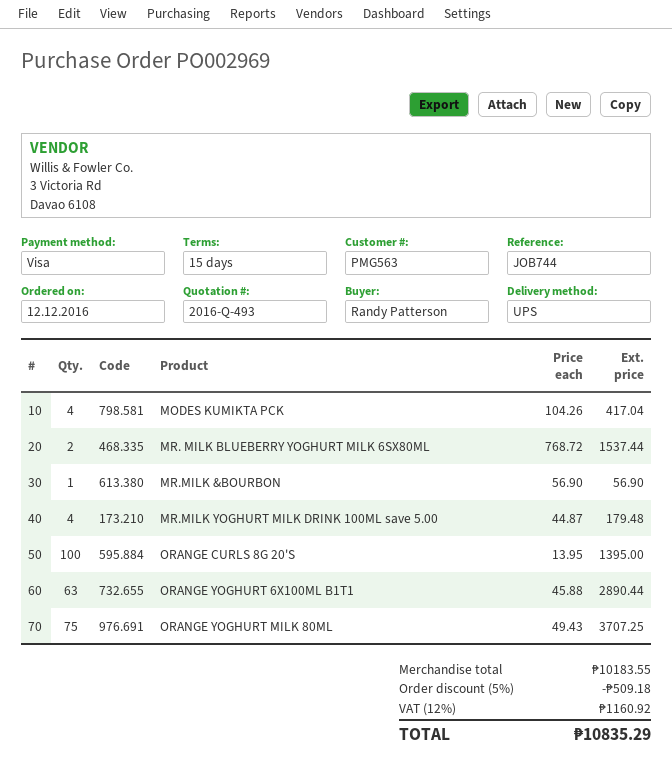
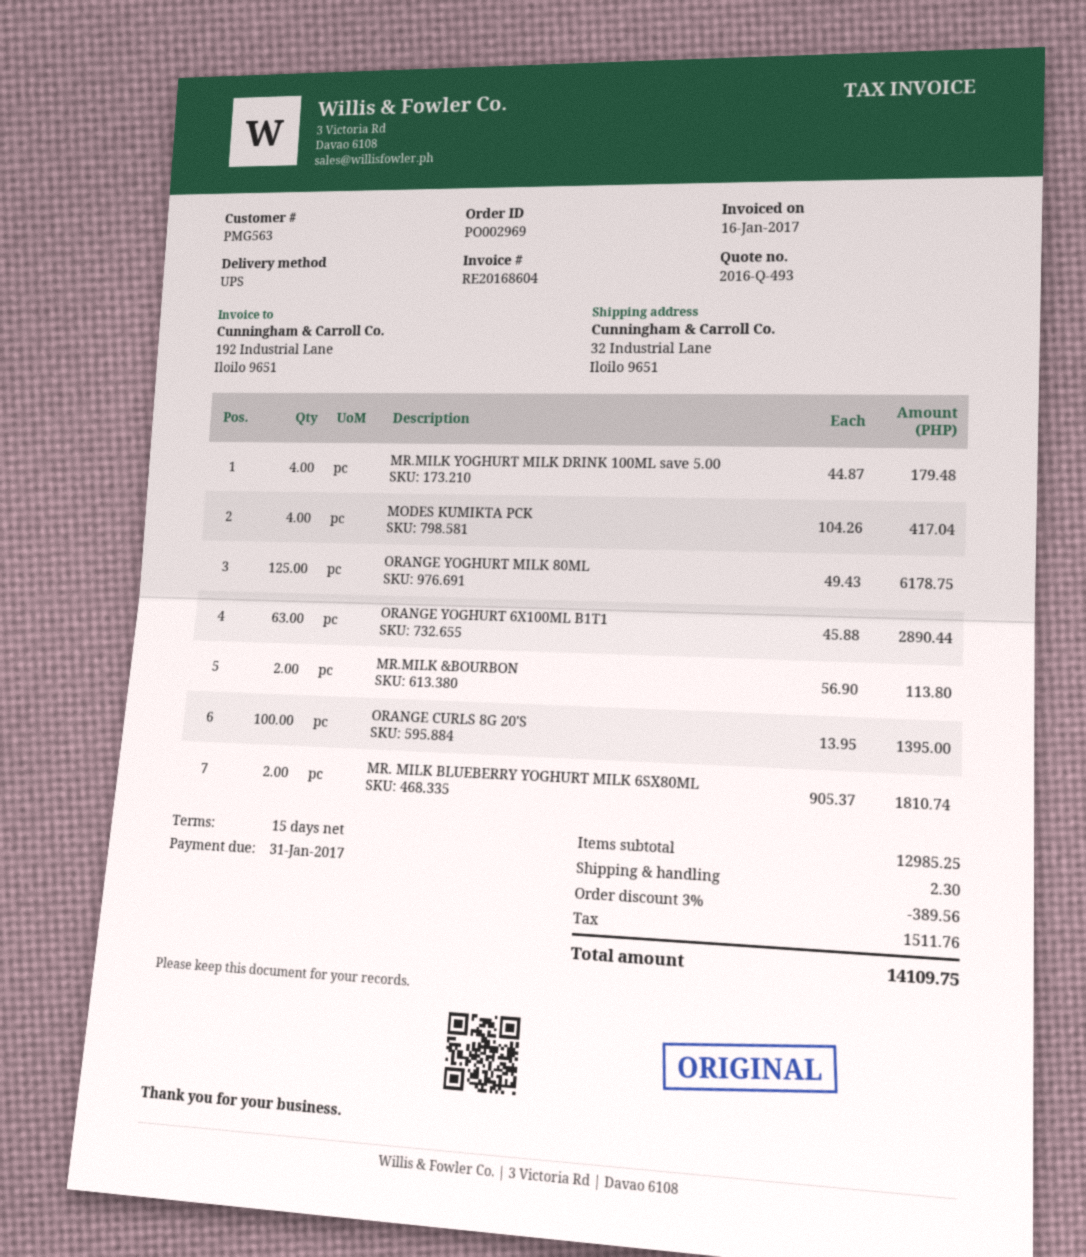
MR. MILK BLUEBERRY YOGHURT MILK 6SX80ML: 2 x 768.72 = 1537.44 -> 2 x 905.37 = 1810.74
MR.MILK &BOURBON: 1 x 56.90 = 56.90 -> 2 x 56.90 = 113.80
ORANGE YOGHURT MILK 80ML: 75 x 49.43 = 3707.25 -> 125 x 49.43 = 6178.75
subtotal: 10183.55 -> 12985.25
discount: 5% = 509.18 -> 3% = 389.56
shipping: none -> 2.30
tax: 1160.92 -> 1511.76
total: 10835.29 -> 14109.75

